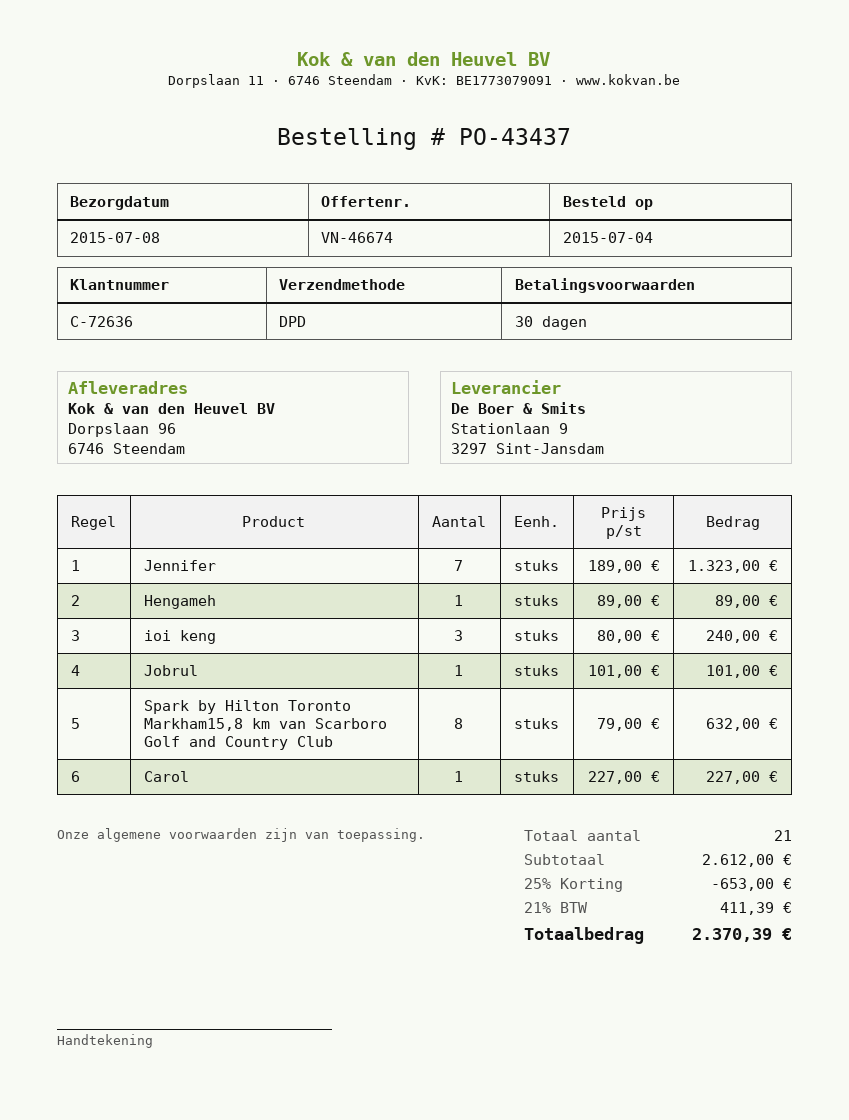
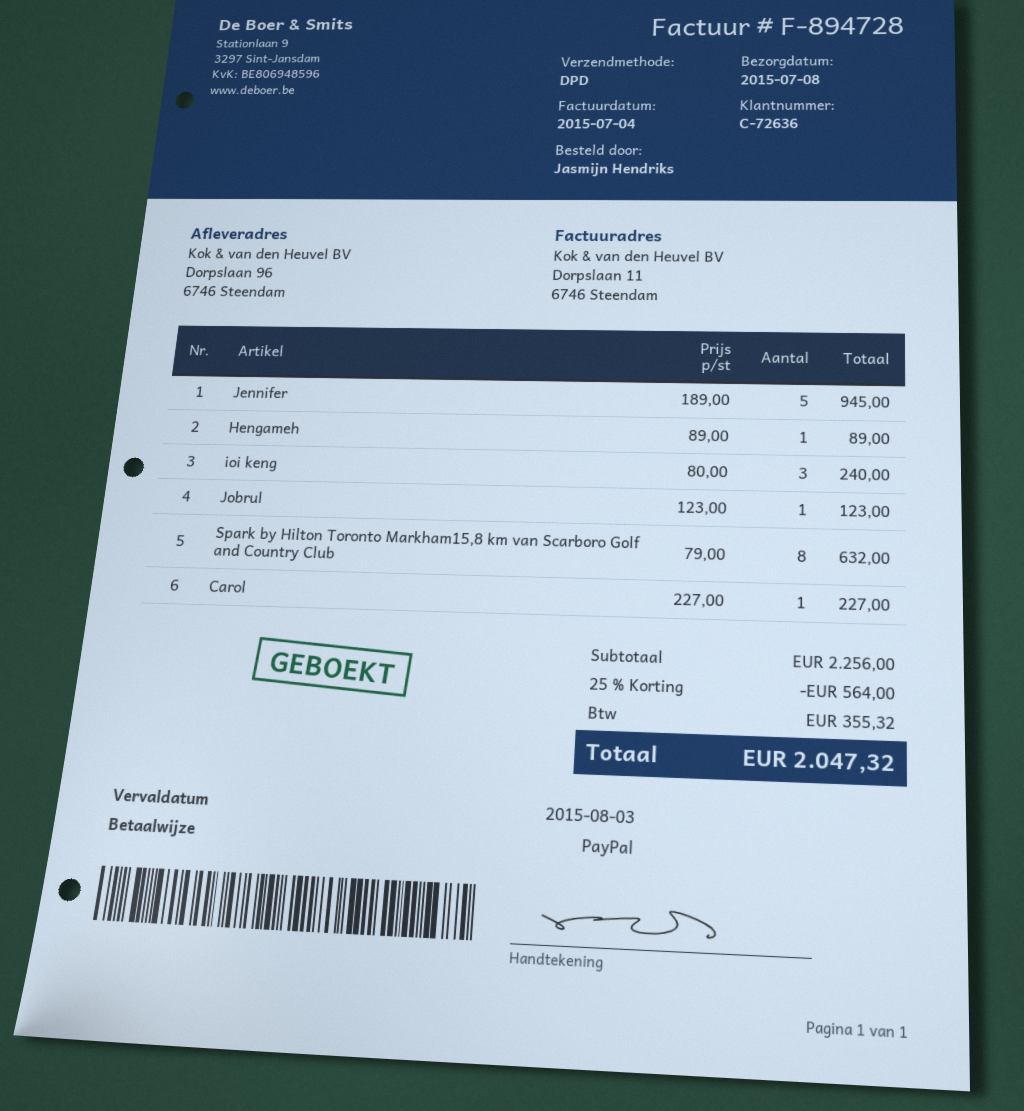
Jennifer: 7 x 189.00 = 1323.00 -> 5 x 189.00 = 945.00
Jobrul: 1 x 101.00 = 101.00 -> 1 x 123.00 = 123.00
subtotal: 2612.00 -> 2256.00
discount: 25% = 653.00 -> 25% = 564.00
tax: 411.39 -> 355.32
total: 2370.39 -> 2047.32

